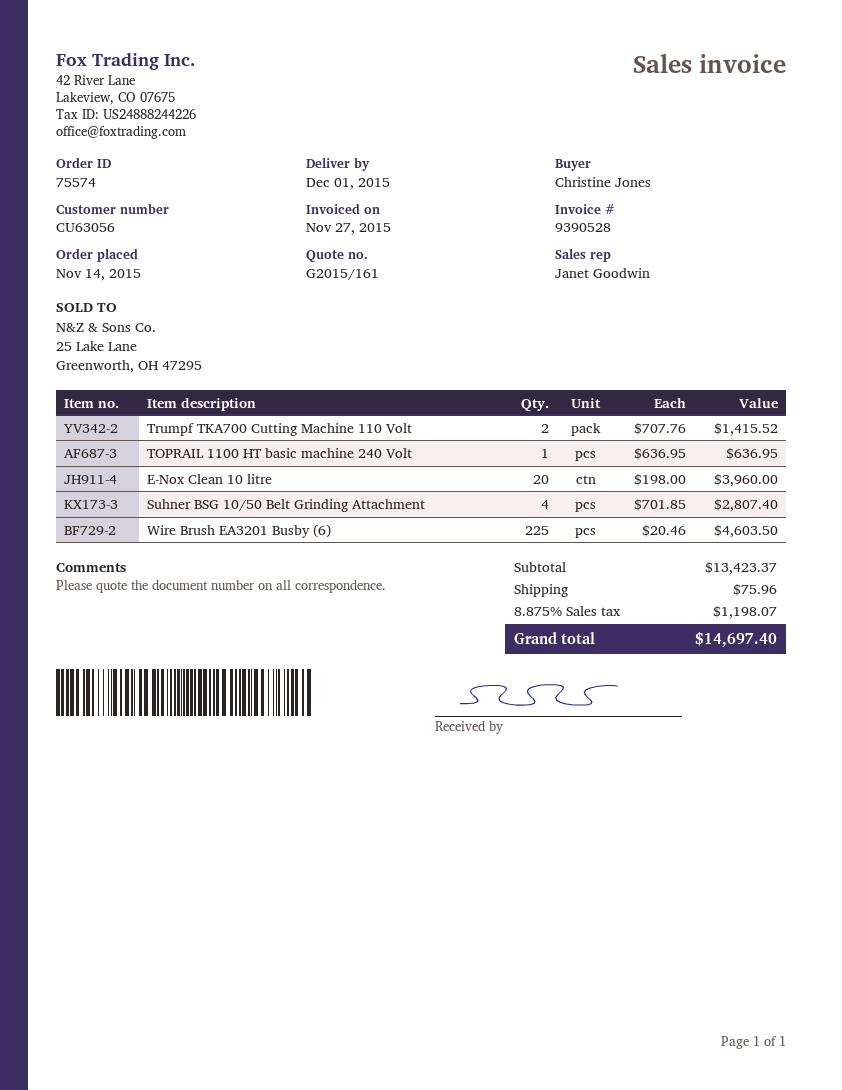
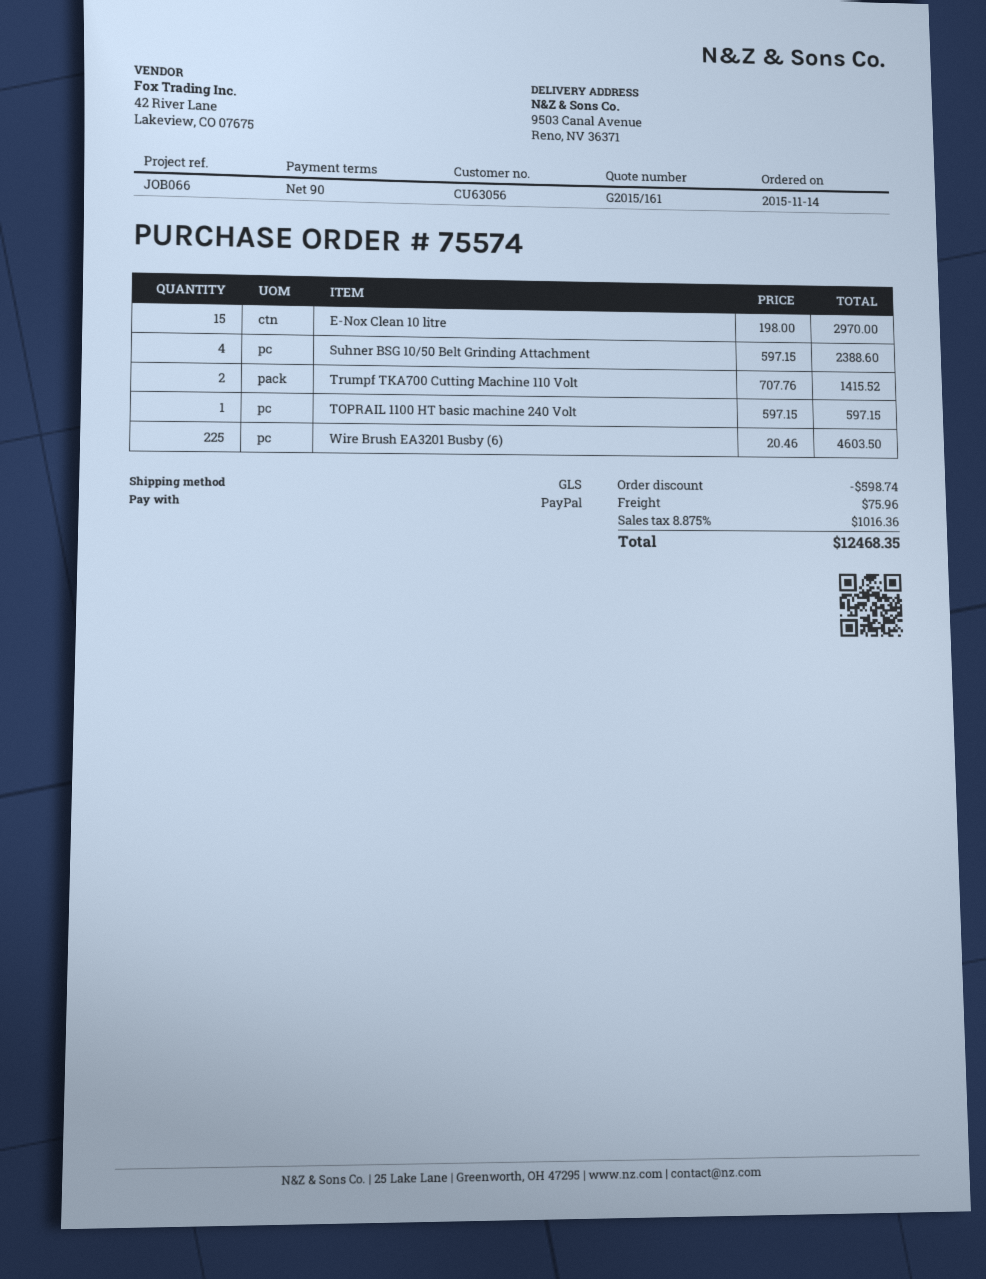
TOPRAIL 1100 HT basic machine 240 Volt: 1 x 636.95 = 636.95 -> 1 x 597.15 = 597.15
E-Nox Clean 10 litre: 20 x 198.00 = 3960.00 -> 15 x 198.00 = 2970.00
Suhner BSG 10/50 Belt Grinding Attachment: 4 x 701.85 = 2807.40 -> 4 x 597.15 = 2388.60
discount: none -> 598.74
tax: 8.875% = 1198.07 -> 8.875% = 1016.36
total: 14697.40 -> 12468.35

